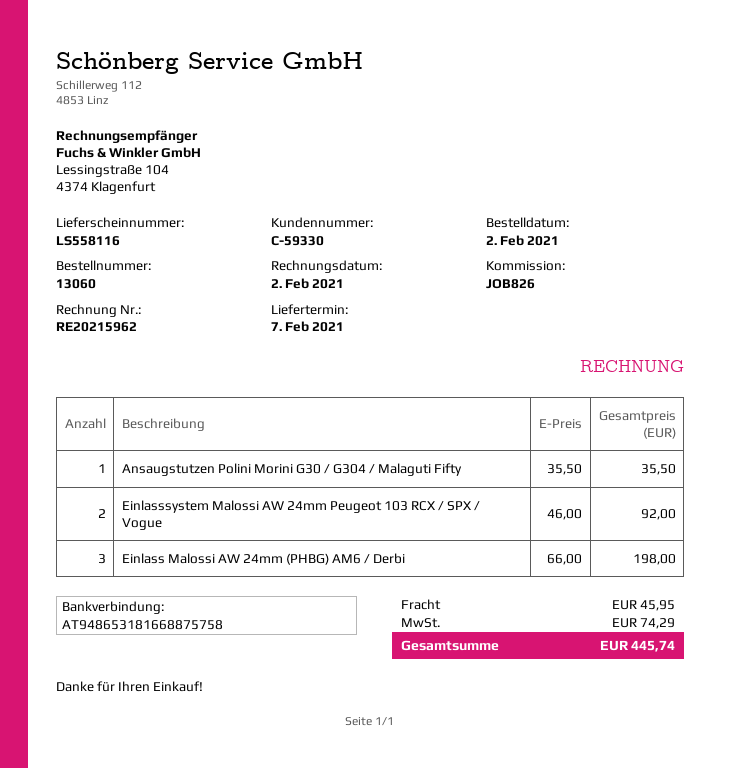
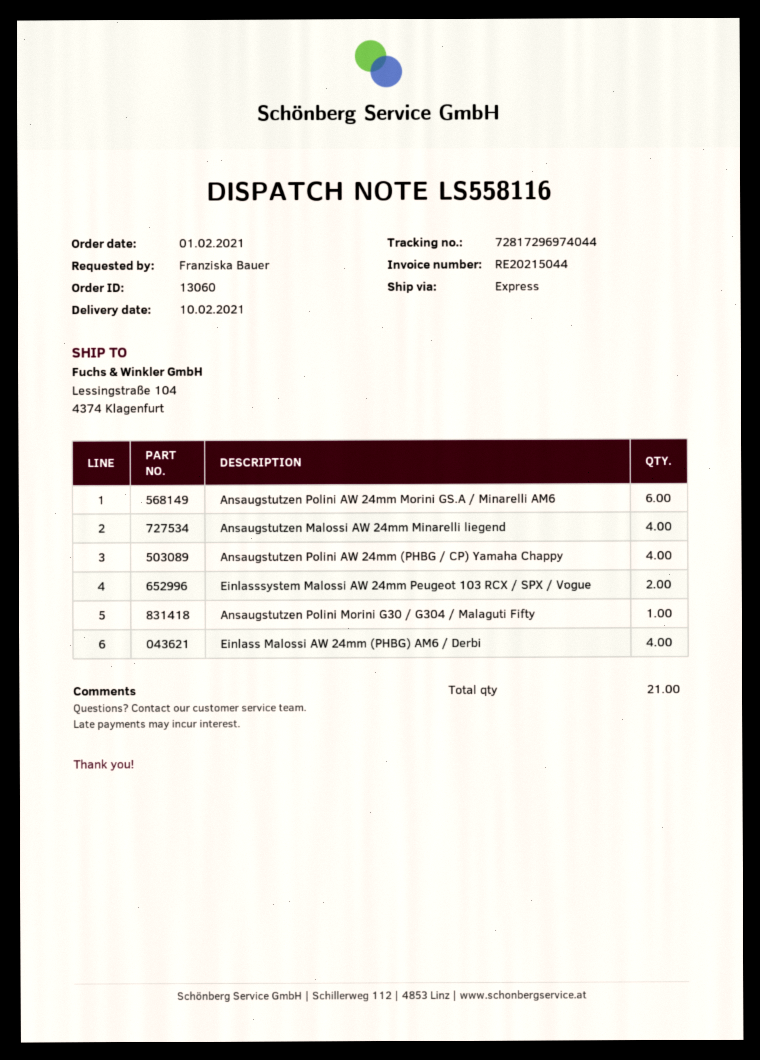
order date: 2021-02-02 -> 2021-02-01
delivery date: 2021-02-07 -> 2021-02-10
invoice number: RE20215962 -> RE20215044
Einlass Malossi AW 24mm (PHBG) AM6 / Derbi: 3 -> 4
Ansaugstutzen Polini AW 24mm Morini GS.A / Minarelli AM6: none -> 6
Ansaugstutzen Malossi AW 24mm Minarelli liegend: none -> 4
Ansaugstutzen Polini AW 24mm (PHBG / CP) Yamaha Chappy: none -> 4

